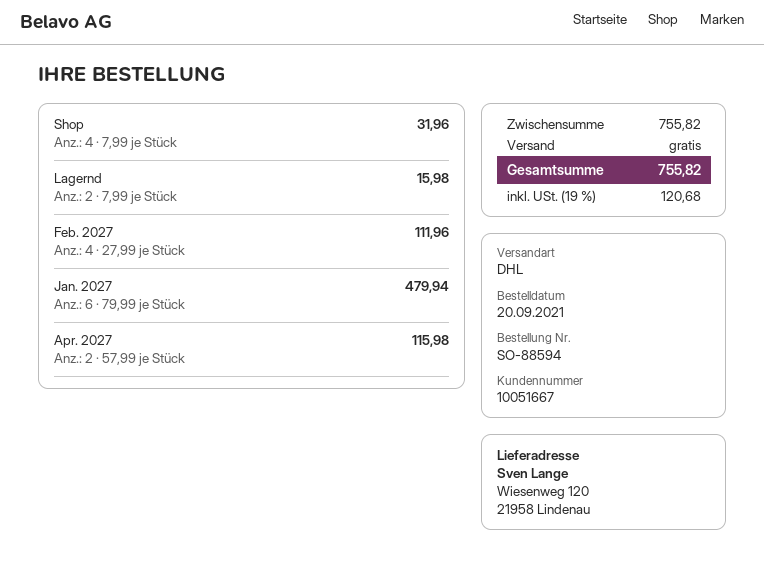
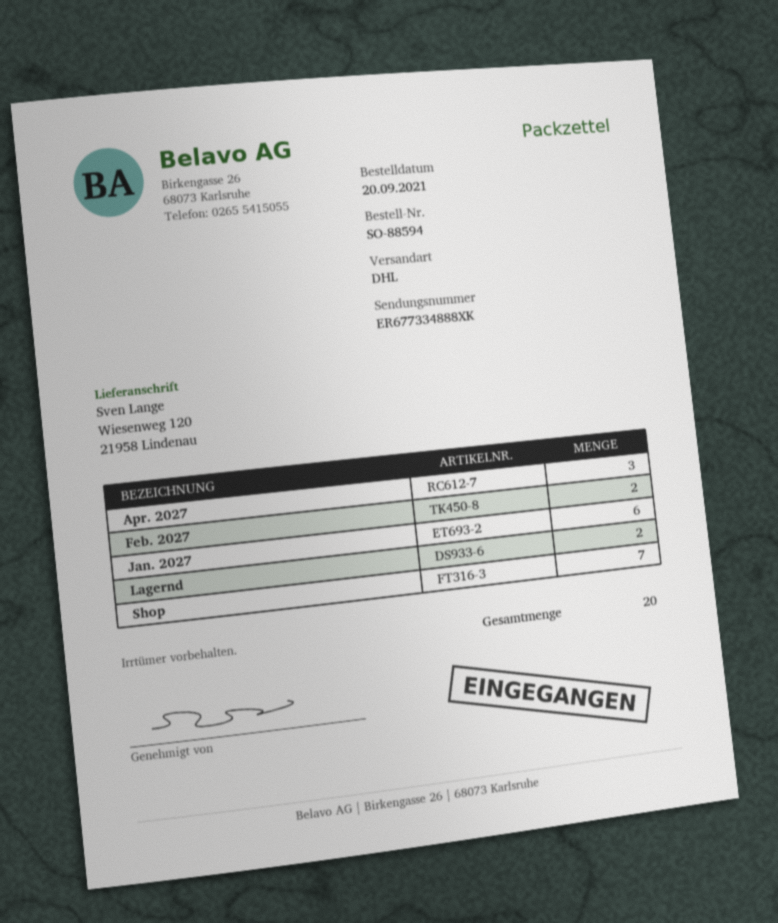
Shop: 4 -> 7
Feb. 2027: 4 -> 2
Apr. 2027: 2 -> 3

